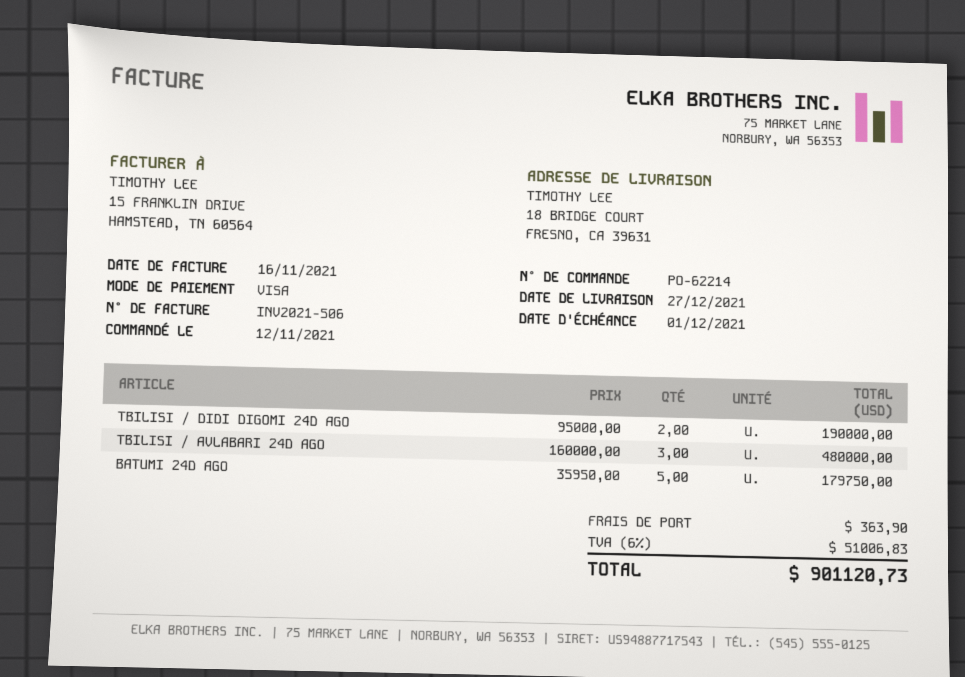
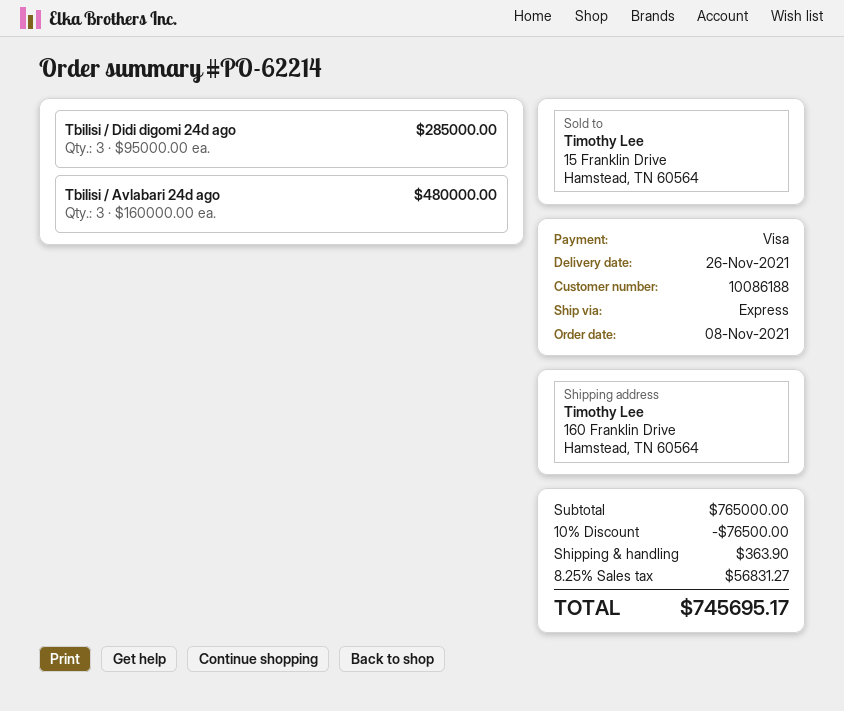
order date: 2021-11-12 -> 2021-11-08
delivery date: 2021-12-27 -> 2021-11-26
ship to: 18 BRIDGE COURT, FRESNO, CA 39631 -> 160 Franklin Drive, Hamstead, TN 60564
TBILISI / DIDI DIGOMI 24D AGO: 2 x 95000.00 = 190000.00 -> 3 x 95000.00 = 285000.00
BATUMI 24D AGO: 5 x 35950.00 = 179750.00 -> none
discount: none -> 10% = 76500.00
tax: 6% = 51006.83 -> 8.25% = 56831.27
total: 901120.73 -> 745695.17

